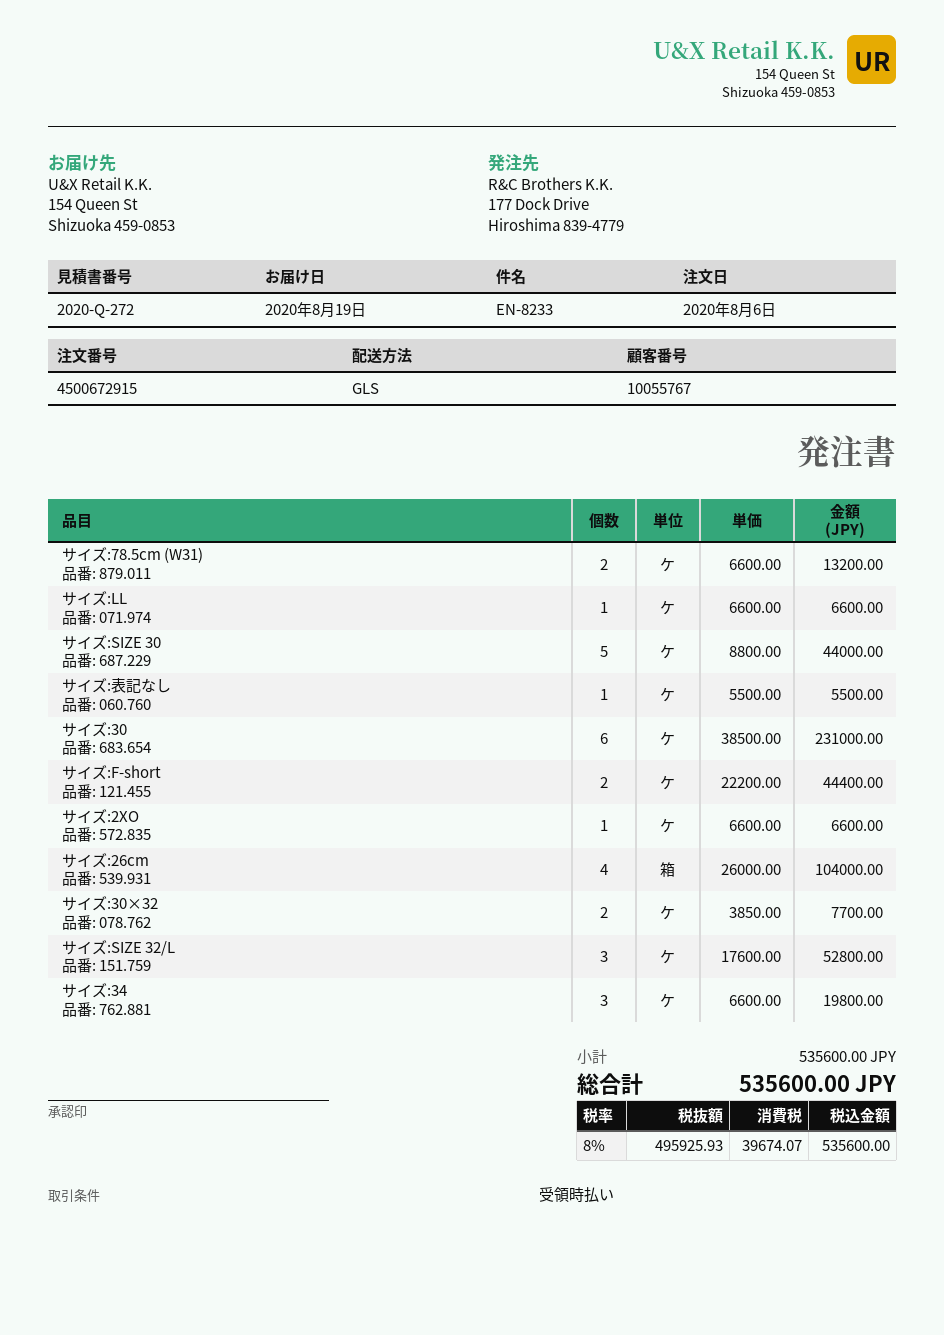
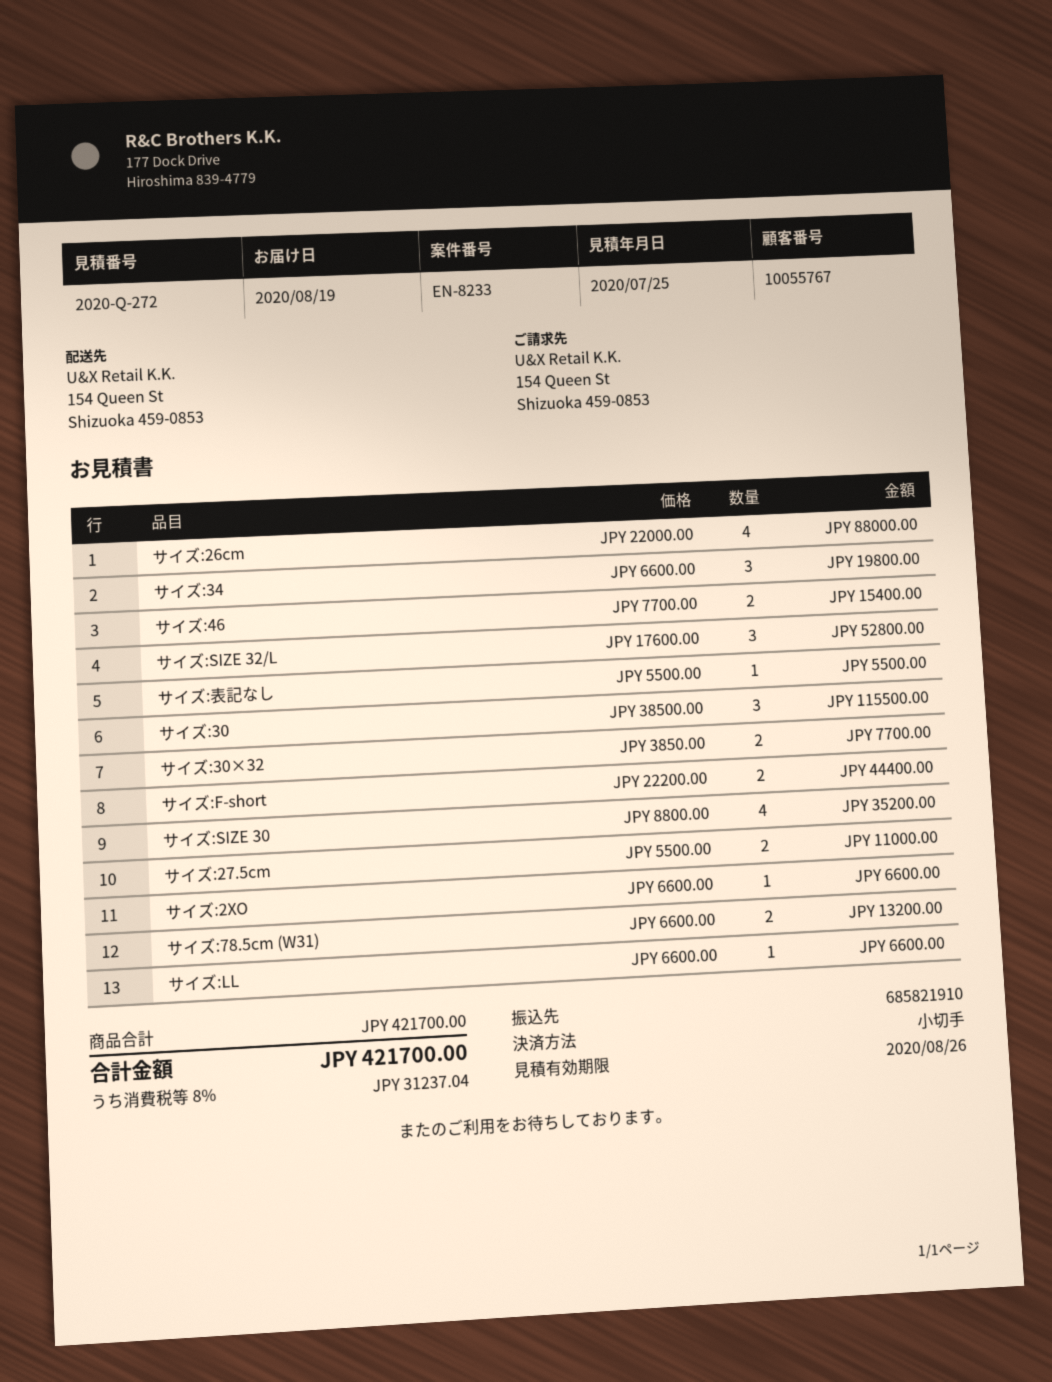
サイズ:SIZE 30: 5 x 8800.00 = 44000.00 -> 4 x 8800.00 = 35200.00
サイズ:30: 6 x 38500.00 = 231000.00 -> 3 x 38500.00 = 115500.00
サイズ:26cm: 4 x 26000.00 = 104000.00 -> 4 x 22000.00 = 88000.00
サイズ:46: none -> 2 x 7700.00 = 15400.00
サイズ:27.5cm: none -> 2 x 5500.00 = 11000.00
subtotal: 535600.00 -> 421700.00
tax: 8% = 39674.07 -> 8% = 31237.04
total: 535600.00 -> 421700.00

